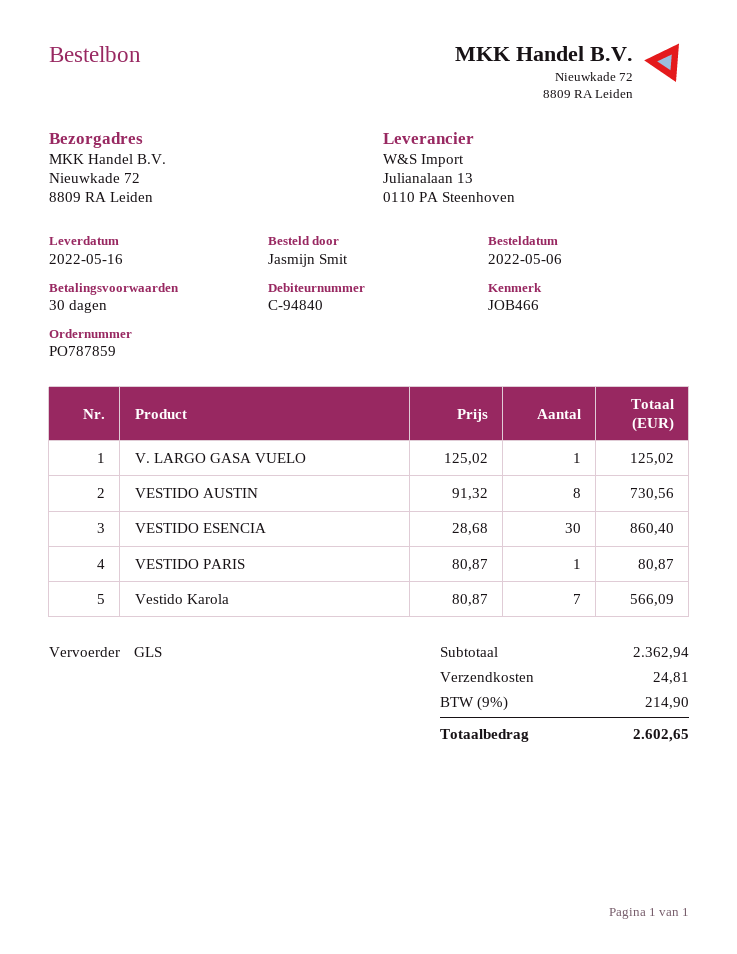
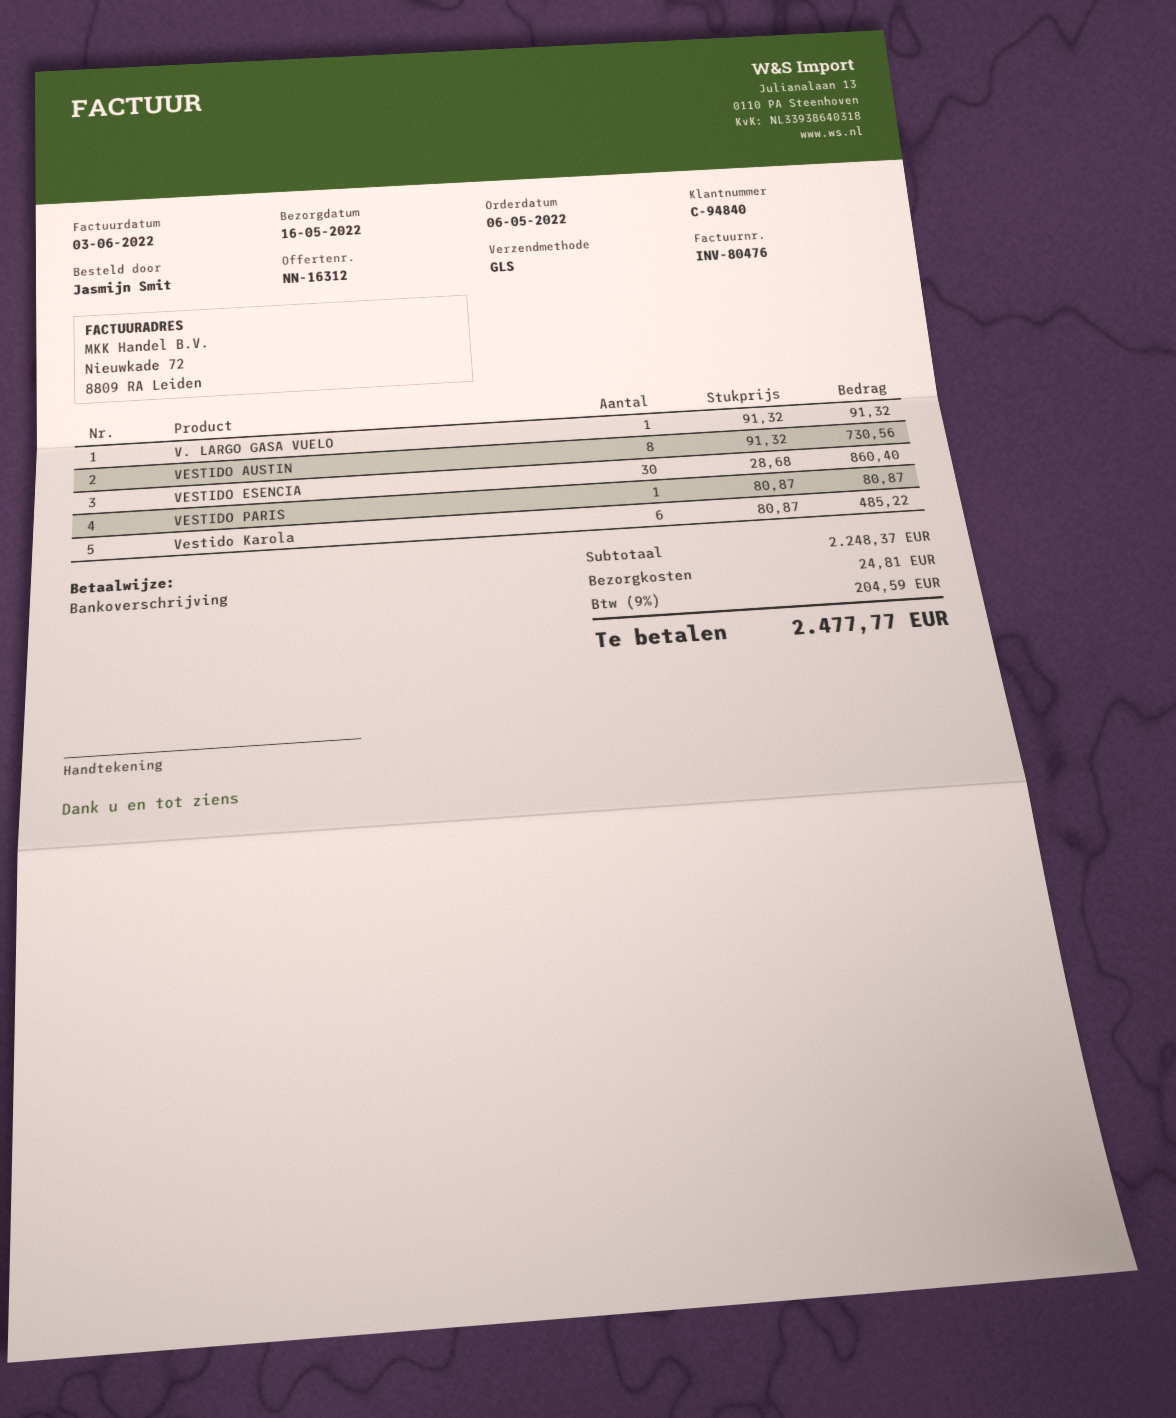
V. LARGO GASA VUELO: 1 x 125.02 = 125.02 -> 1 x 91.32 = 91.32
Vestido Karola: 7 x 80.87 = 566.09 -> 6 x 80.87 = 485.22
subtotal: 2362.94 -> 2248.37
tax: 9% = 214.90 -> 9% = 204.59
total: 2602.65 -> 2477.77

